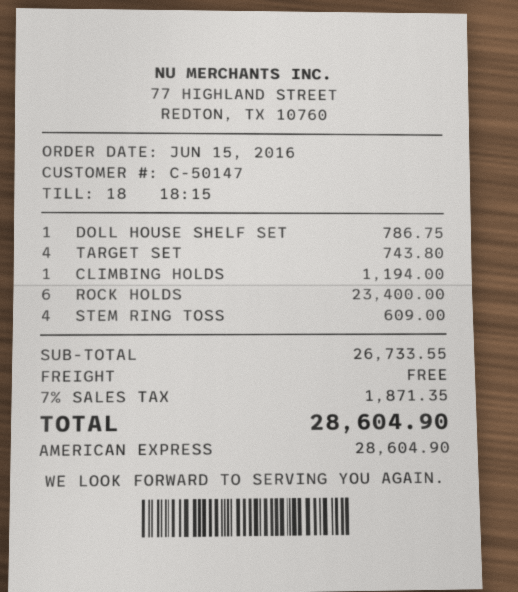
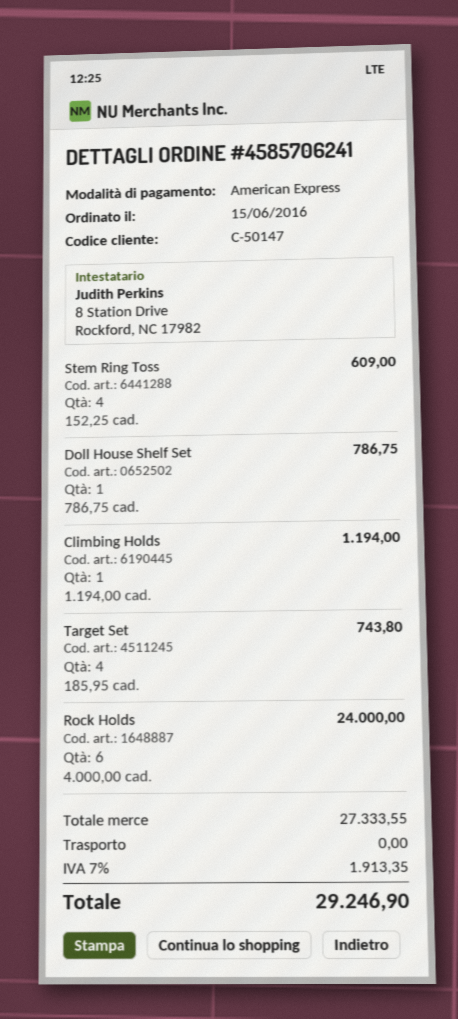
ROCK HOLDS: 6 for 23400.00 -> 6 for 24000.00
subtotal: 26733.55 -> 27333.55
tax: 7% = 1871.35 -> 7% = 1913.35
total: 28604.90 -> 29246.90

